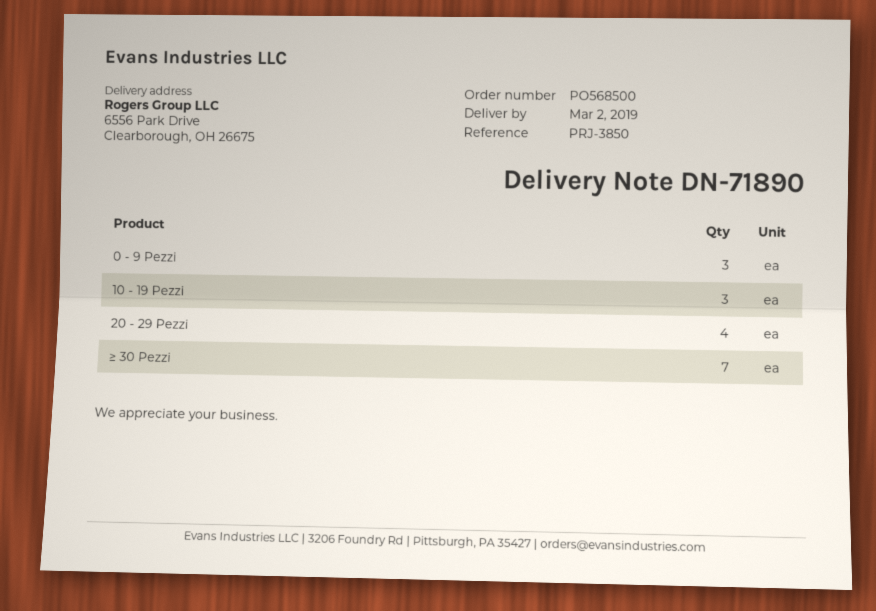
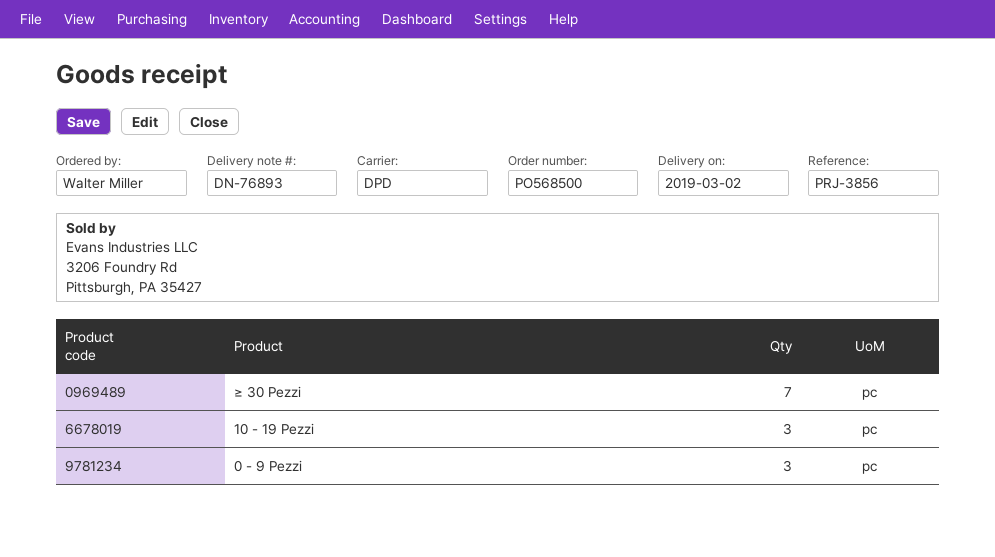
delivery note number: DN-71890 -> DN-76893
reference: PRJ-3850 -> PRJ-3856
20 - 29 Pezzi: 4 -> none

